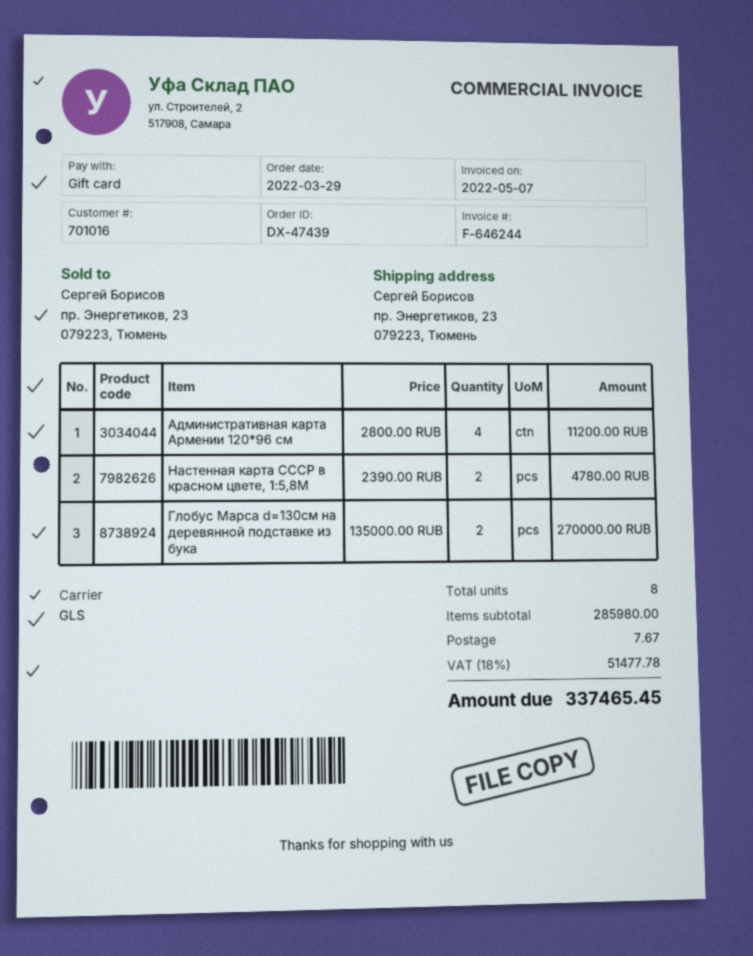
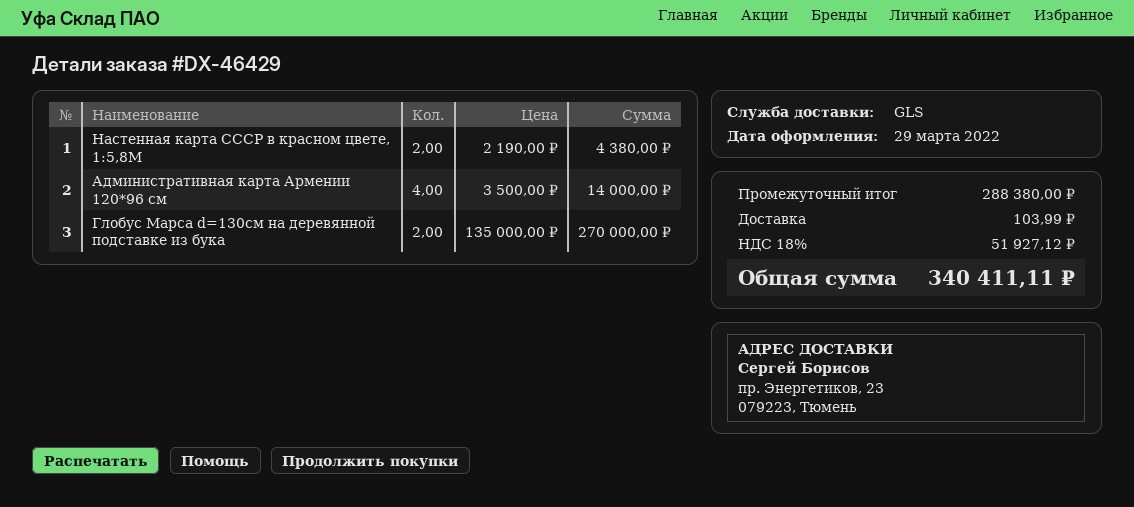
order number: DX-47439 -> DX-46429
Административная карта Армении 120*96 см: 4 x 2800.00 = 11200.00 -> 4 x 3500.00 = 14000.00
Настенная карта СССР в красном цвете, 1:5,8М: 2 x 2390.00 = 4780.00 -> 2 x 2190.00 = 4380.00
subtotal: 285980.00 -> 288380.00
shipping: 7.67 -> 103.99
tax: 18% = 51477.78 -> 18% = 51927.12
total: 337465.45 -> 340411.11

